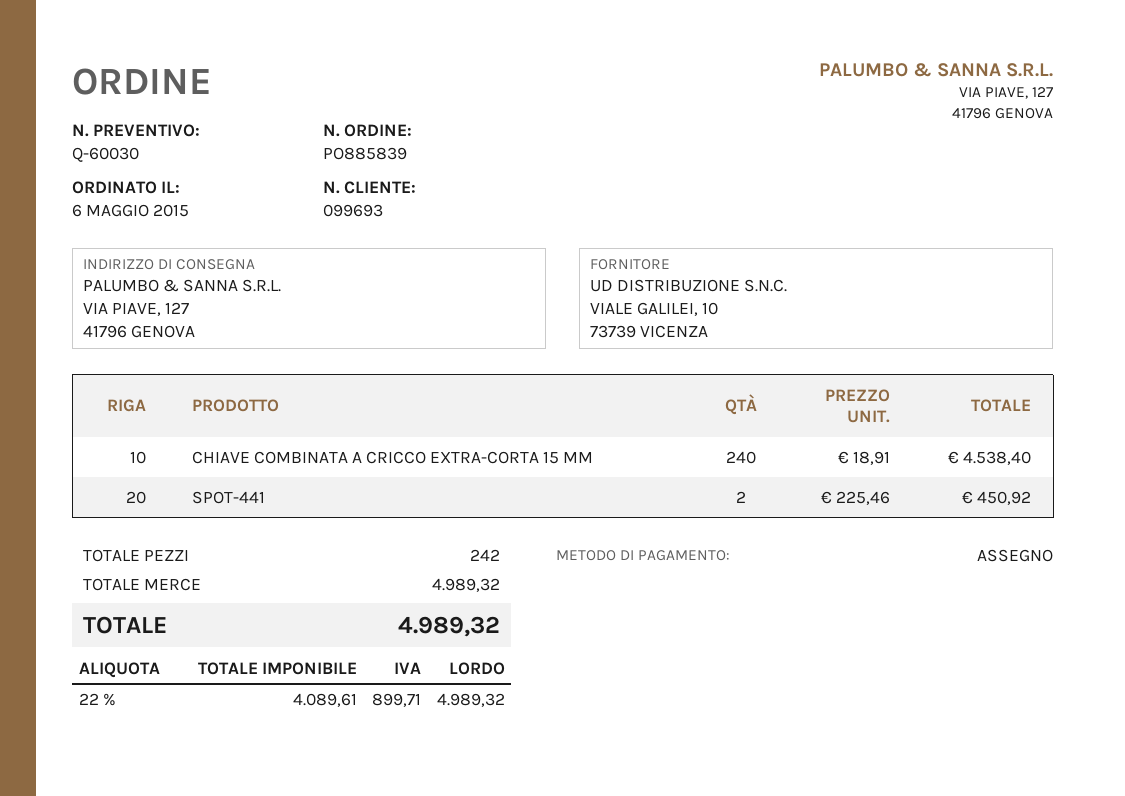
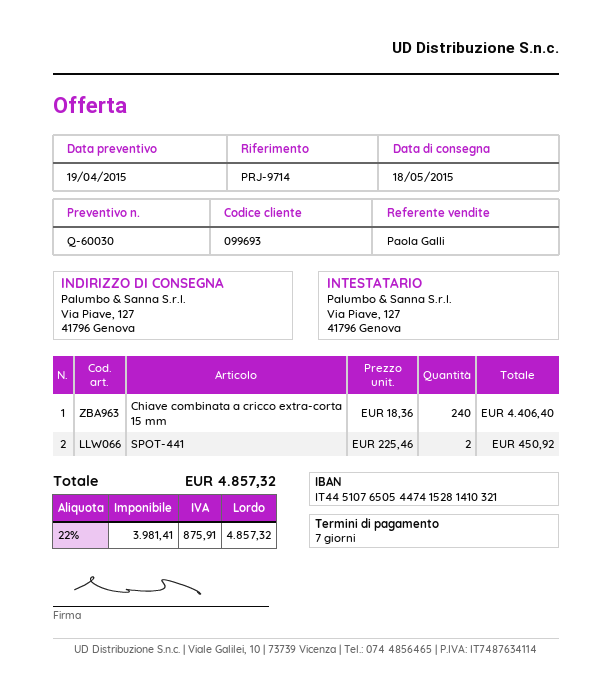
CHIAVE COMBINATA A CRICCO EXTRA-CORTA 15 MM: 240 x 18.91 = 4538.40 -> 240 x 18.36 = 4406.40
net: 4089.61 -> 3981.41
tax: 22% = 899.71 -> 22% = 875.91
total: 4989.32 -> 4857.32

